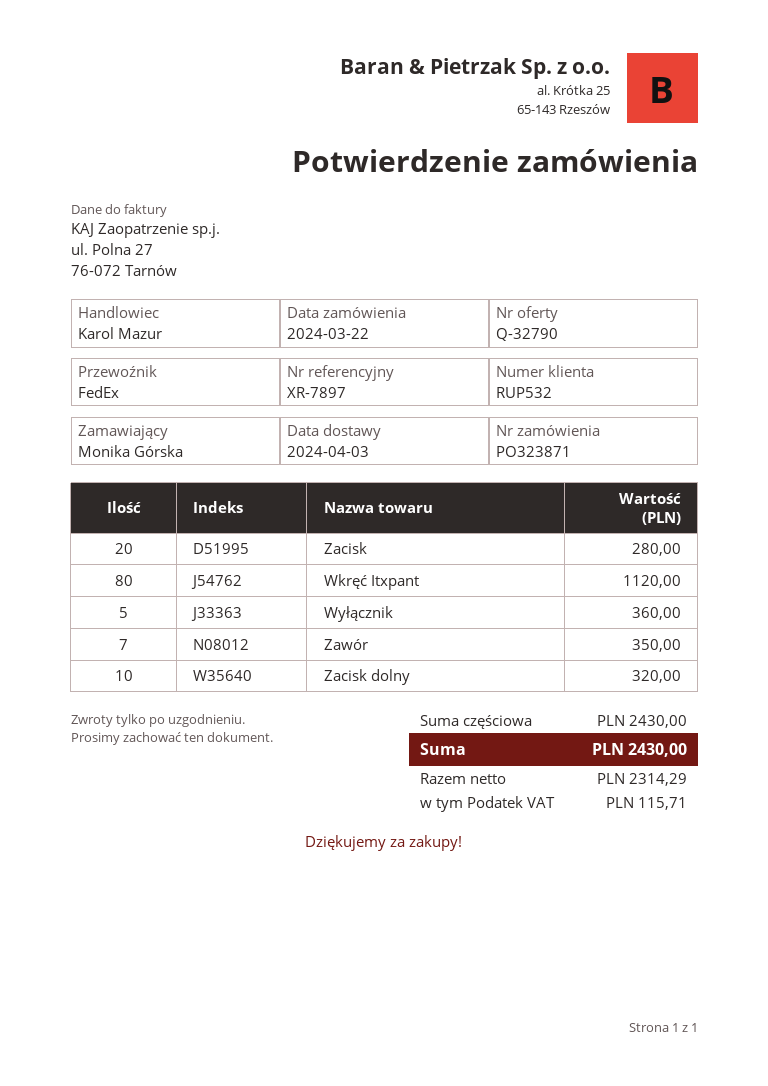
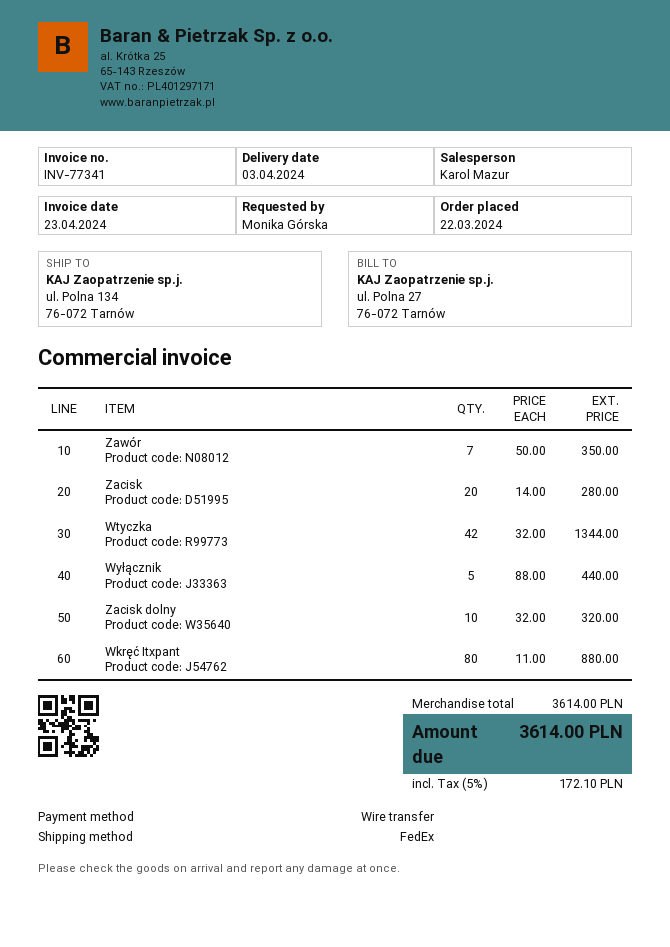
Wkręć Itxpant: 80 for 1120.00 -> 80 for 880.00
Wyłącznik: 5 for 360.00 -> 5 for 440.00
Wtyczka: none -> 42 for 1344.00
subtotal: 2430.00 -> 3614.00
tax: 115.71 -> 172.10
total: 2430.00 -> 3614.00

